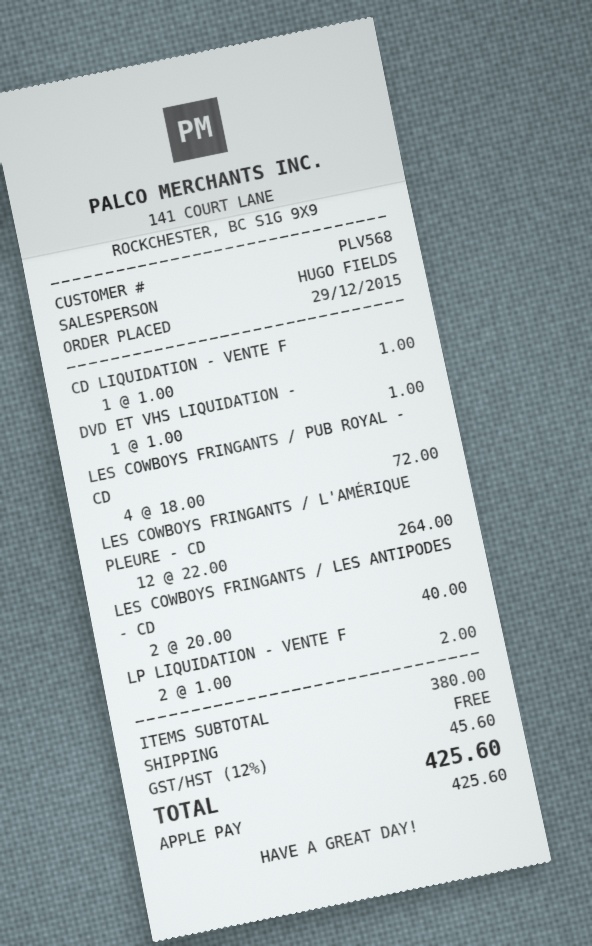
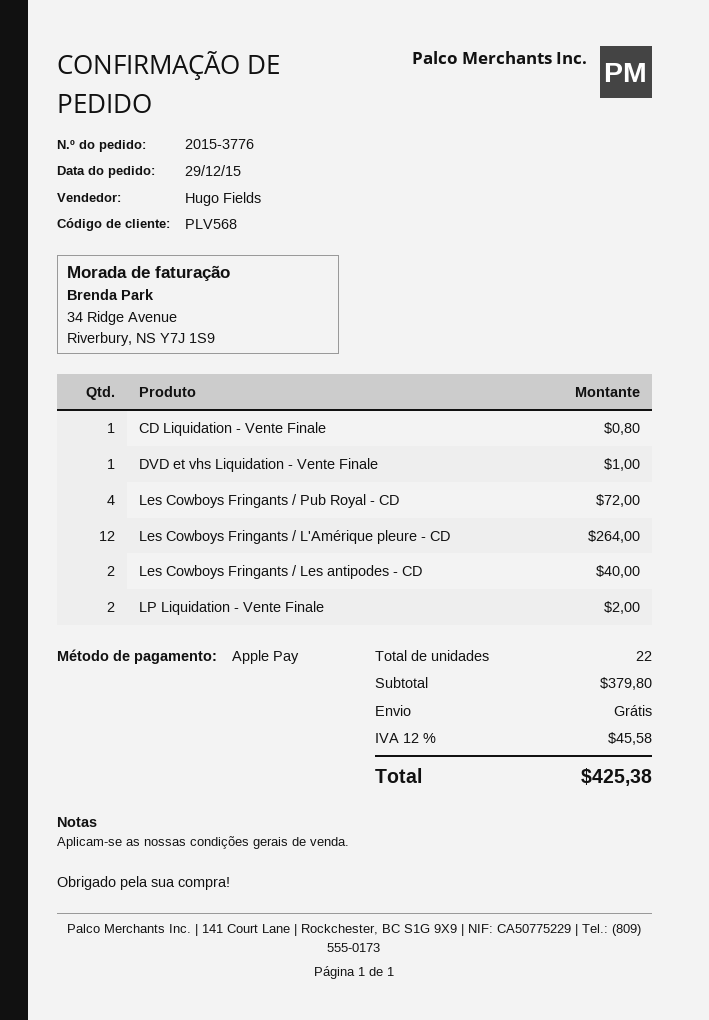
CD LIQUIDATION - VENTE F: 1 for 1.00 -> 1 for 0.80
subtotal: 380.00 -> 379.80
tax: 12% = 45.60 -> 12% = 45.58
total: 425.60 -> 425.38

